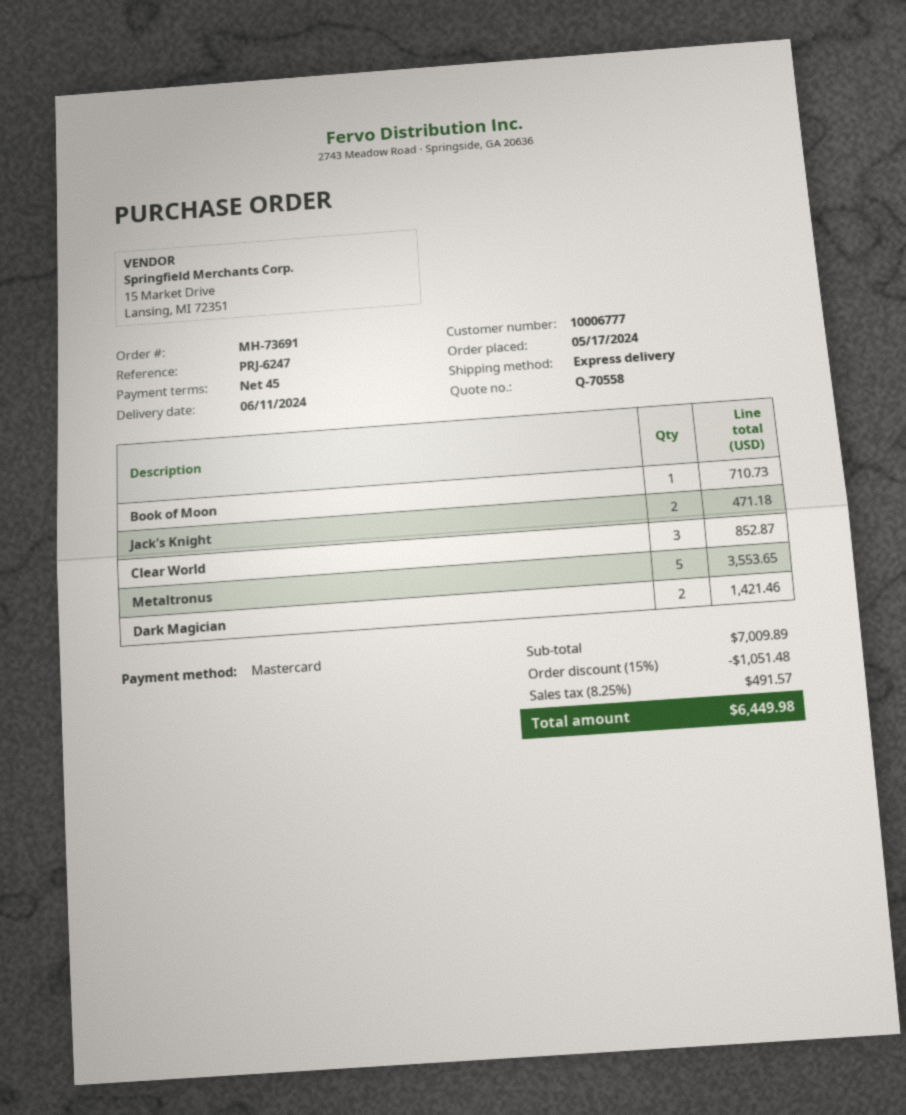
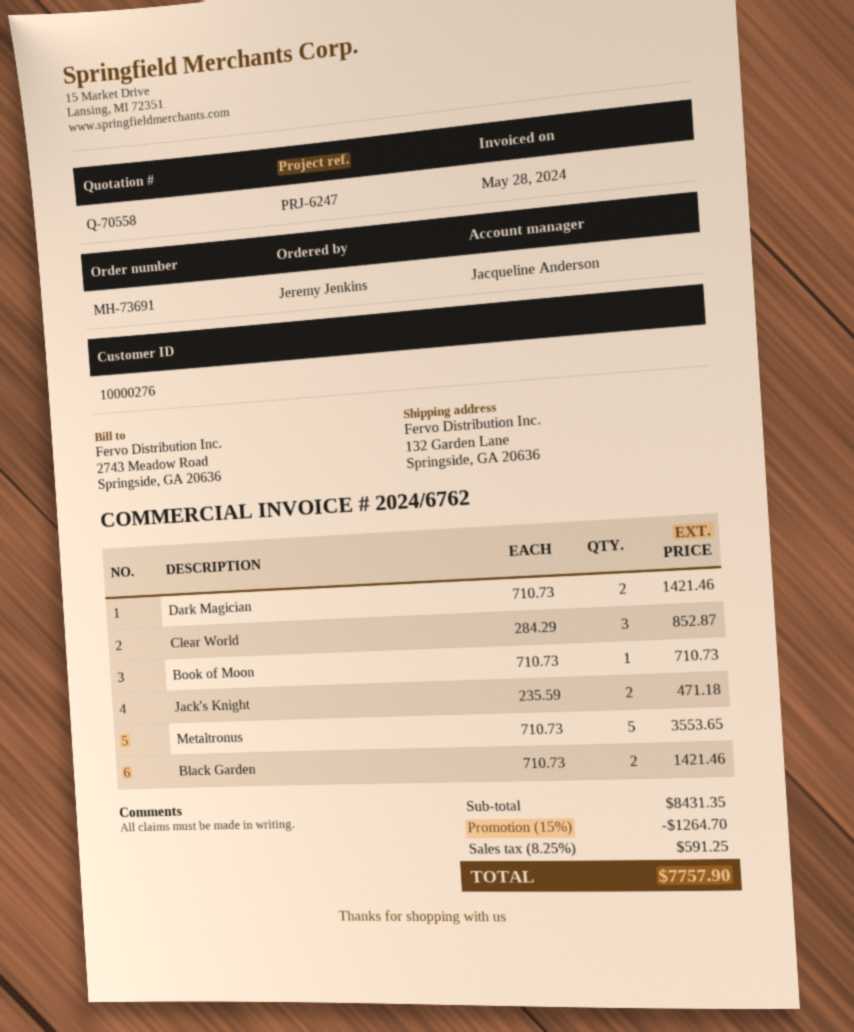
customer number: 10006777 -> 10000276
Black Garden: none -> 2 for 1421.46
subtotal: 7009.89 -> 8431.35
discount: 15% = 1051.48 -> 15% = 1264.70
tax: 8.25% = 491.57 -> 8.25% = 591.25
total: 6449.98 -> 7757.90

